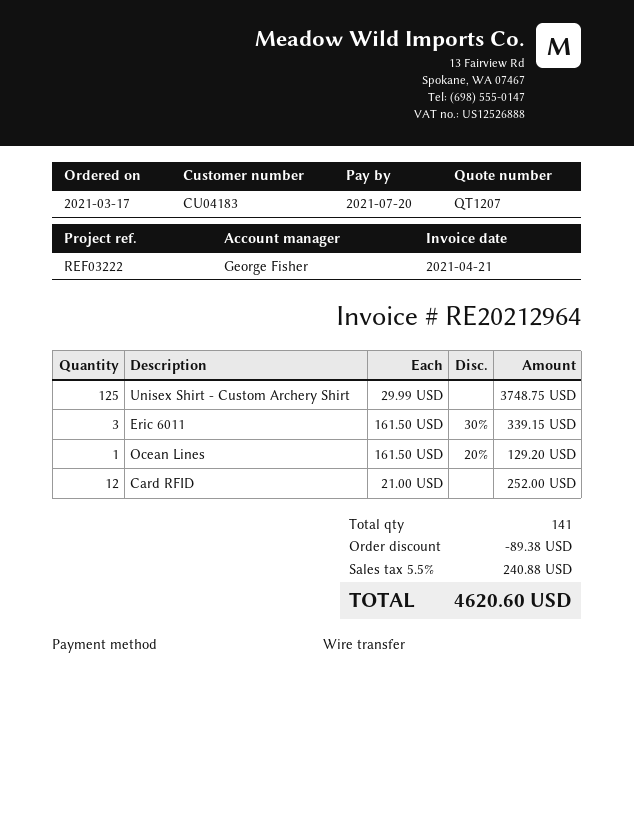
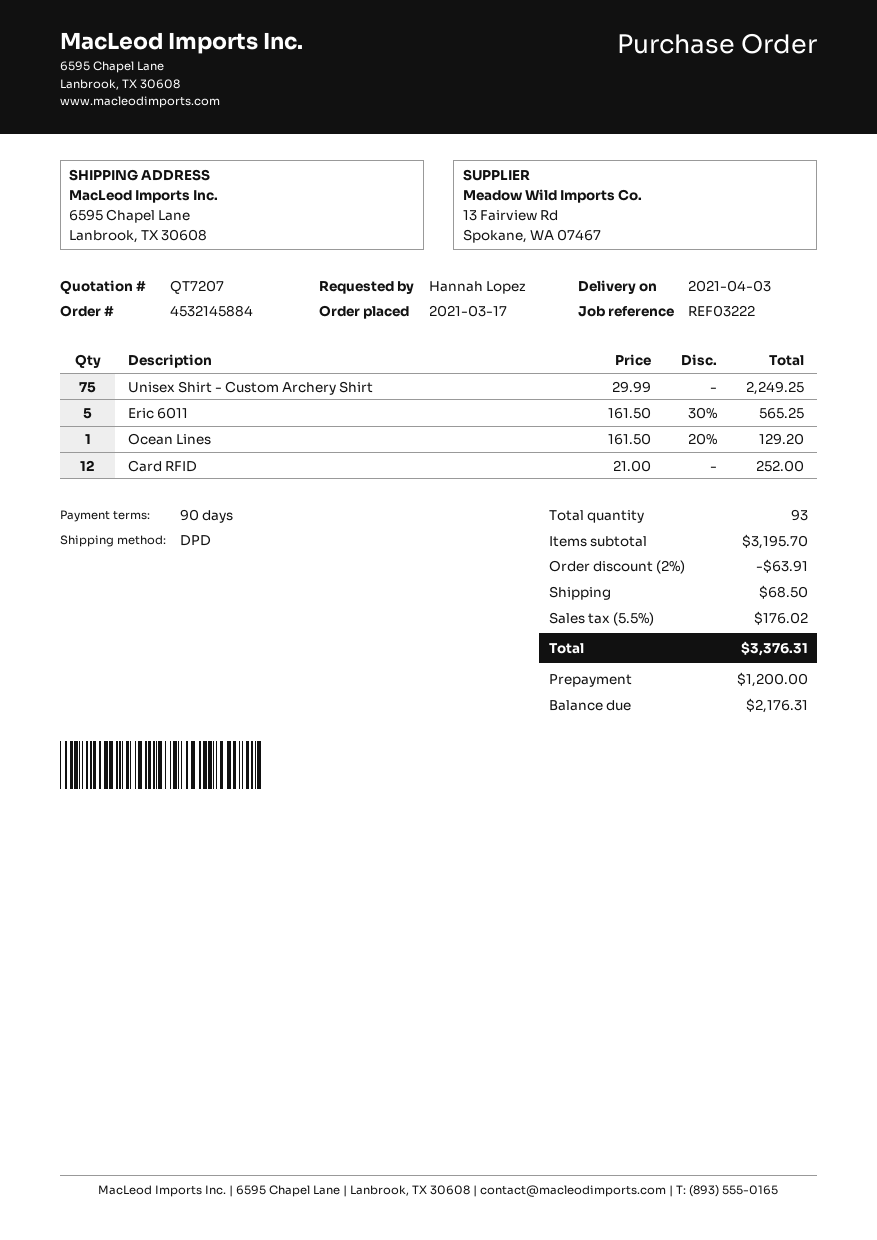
quote number: QT1207 -> QT7207
Unisex Shirt - Custom Archery Shirt: 125 x 29.99 = 3748.75 -> 75 x 29.99 = 2249.25
Eric 6011: 3 x 161.50 - 30% = 339.15 -> 5 x 161.50 - 30% = 565.25
total quantity: 141 -> 93
discount: 89.38 -> 63.91
shipping: none -> 68.50
tax: 5.5% = 240.88 -> 5.5% = 176.02
total: 4620.60 -> 3376.31

